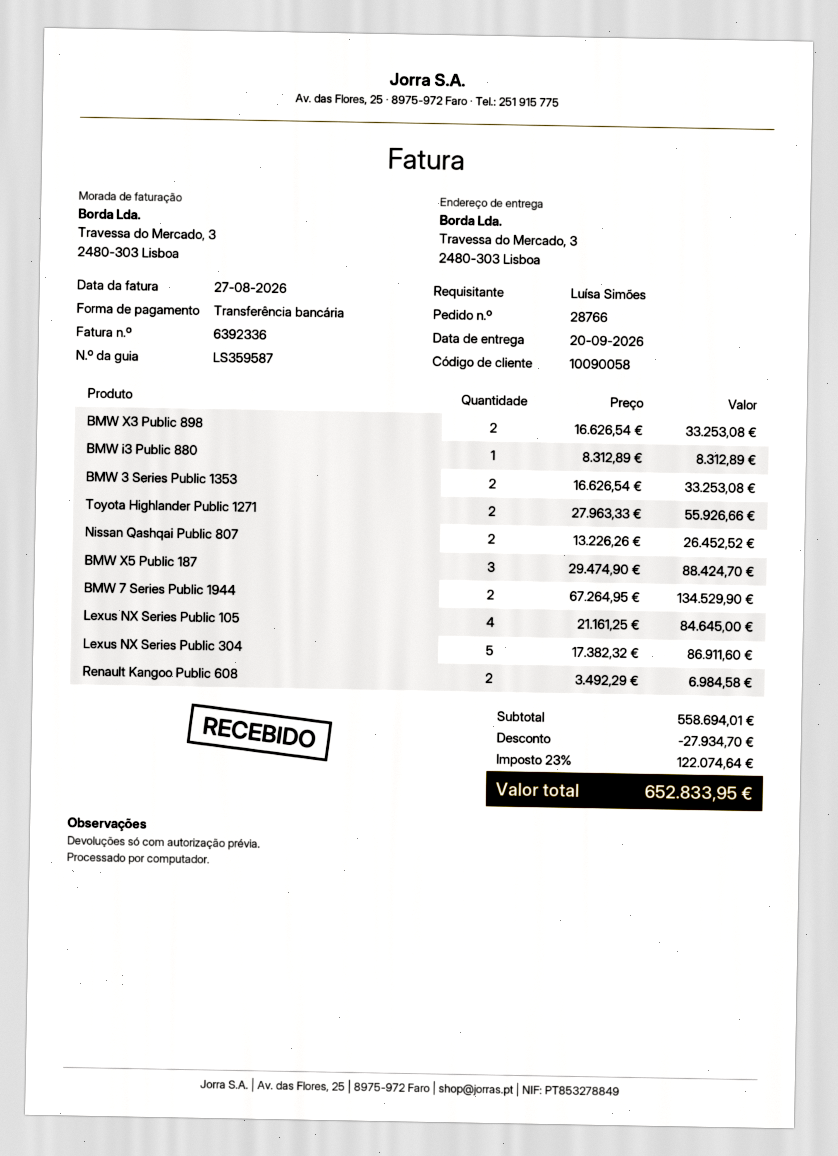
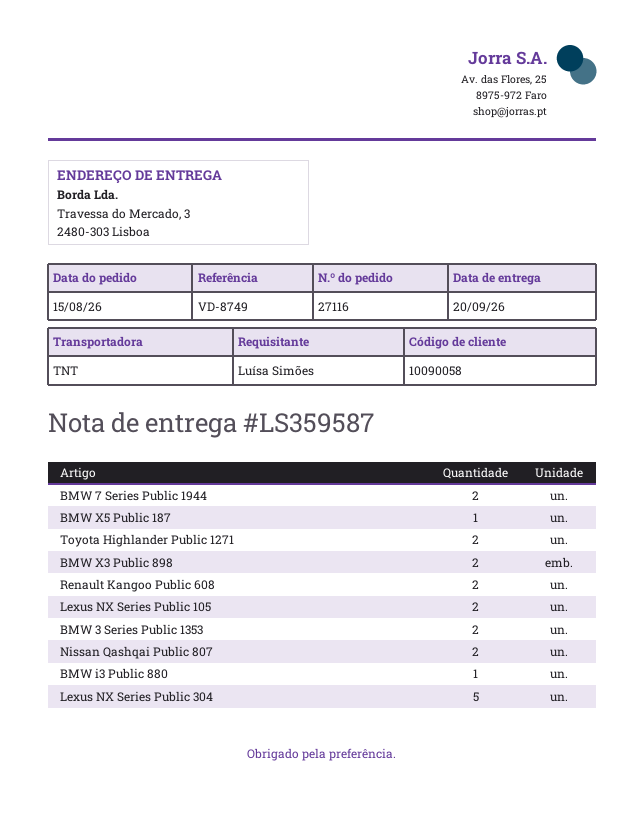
order number: 28766 -> 27116
BMW X5 Public 187: 3 -> 1
Lexus NX Series Public 105: 4 -> 2

